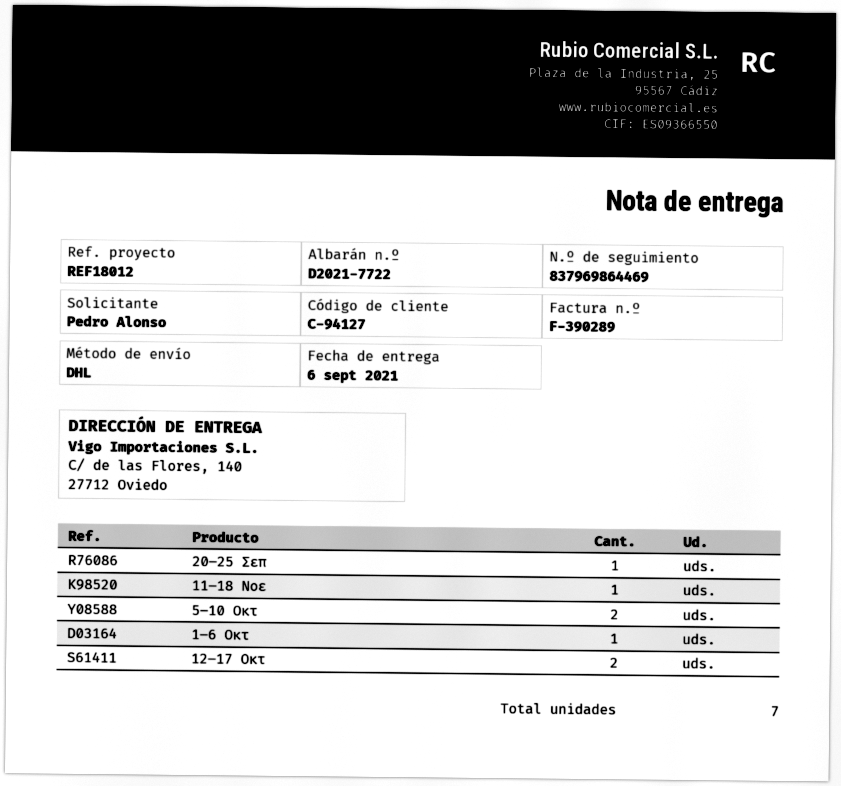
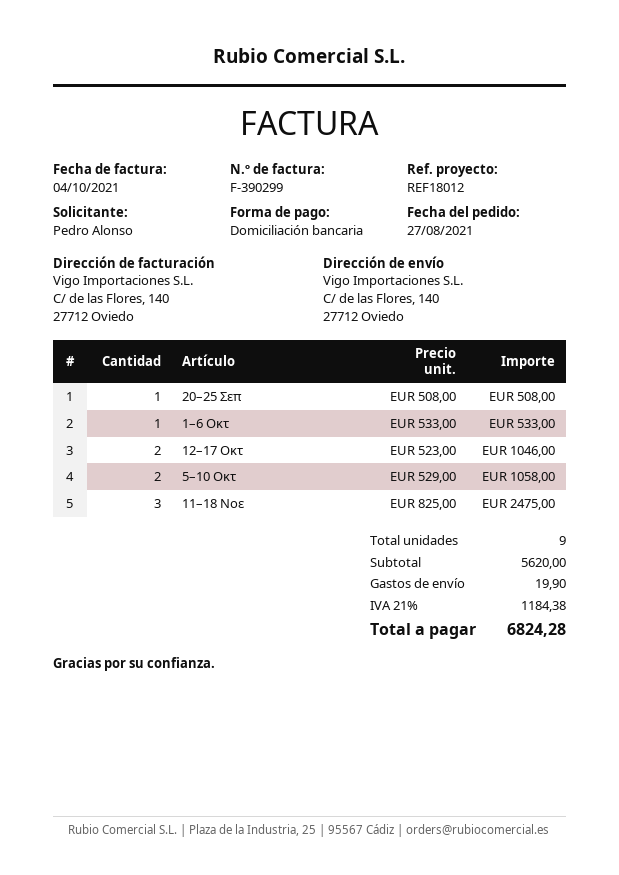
invoice number: F-390289 -> F-390299
11–18 Νοε: 1 -> 3
total quantity: 7 -> 9

